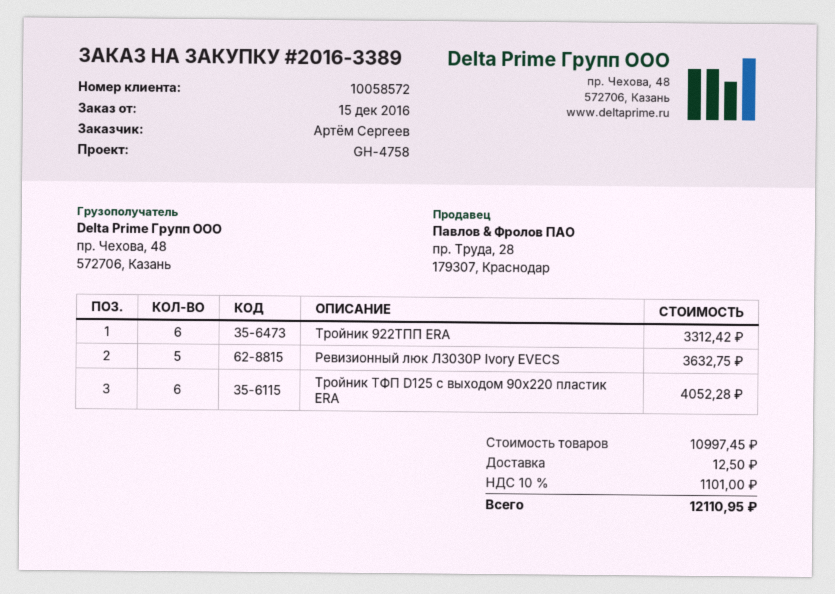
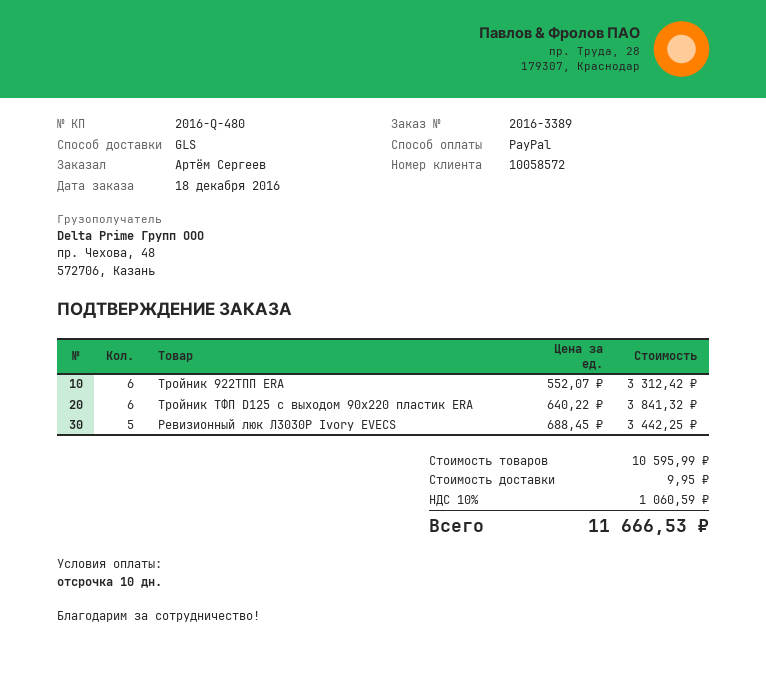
order date: 2016-12-15 -> 2016-12-18
Ревизионный люк Л3030Р Ivory EVECS: 5 for 3632.75 -> 5 for 3442.25
Тройник ТФП D125 с выходом 90х220 пластик ERA: 6 for 4052.28 -> 6 for 3841.32
subtotal: 10997.45 -> 10595.99
shipping: 12.50 -> 9.95
tax: 10% = 1101.00 -> 10% = 1060.59
total: 12110.95 -> 11666.53

